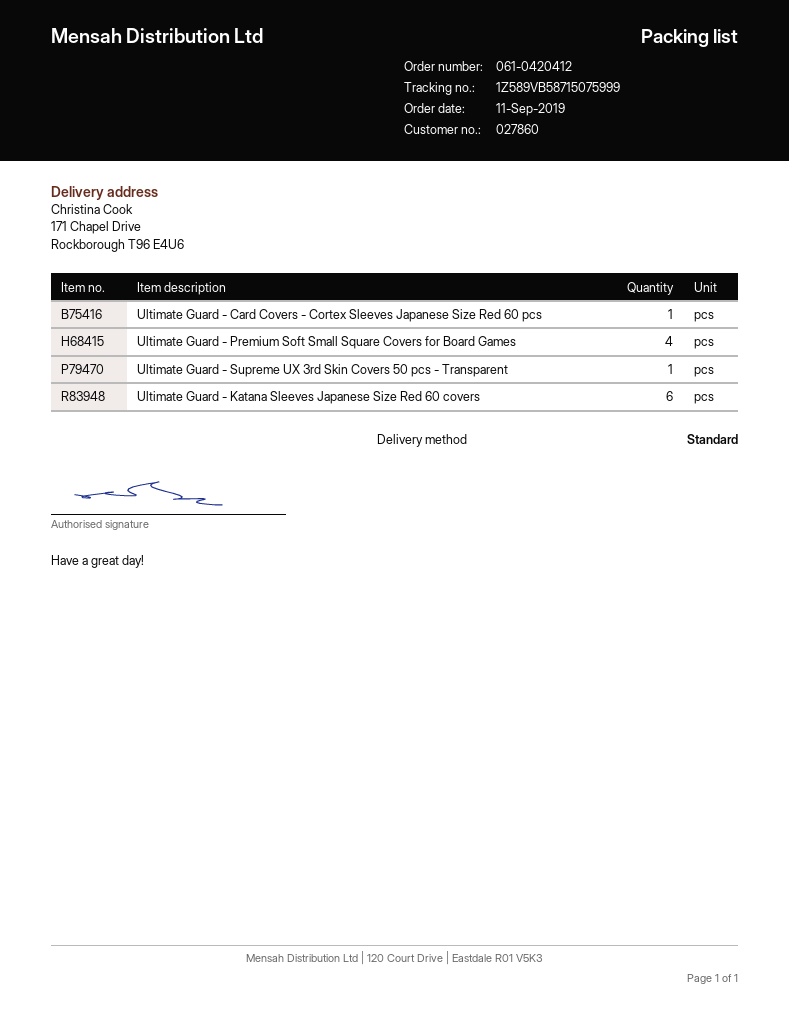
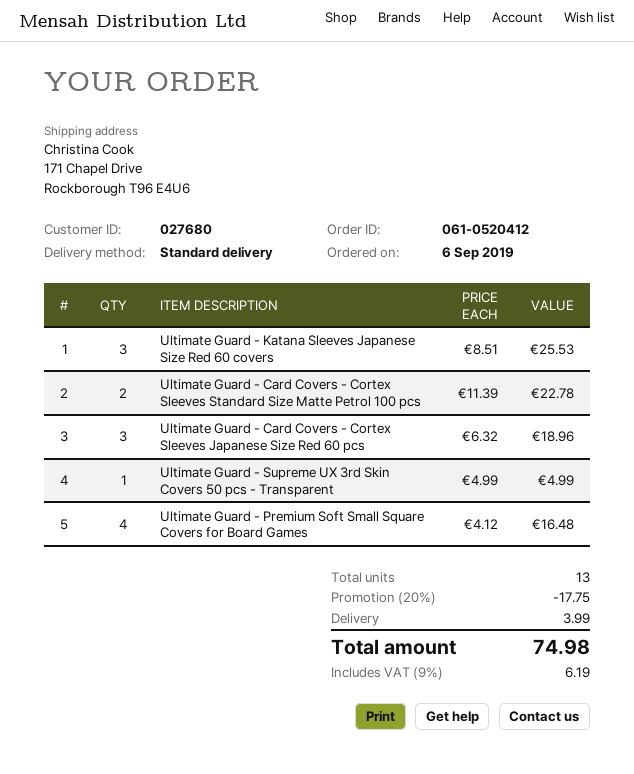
order number: 061-0420412 -> 061-0520412
order date: 2019-09-11 -> 2019-09-06
customer number: 027860 -> 027680
Ultimate Guard - Card Covers - Cortex Sleeves Japanese Size Red 60 pcs: 1 -> 3
Ultimate Guard - Katana Sleeves Japanese Size Red 60 covers: 6 -> 3
Ultimate Guard - Card Covers - Cortex Sleeves Standard Size Matte Petrol 100 pcs: none -> 2

